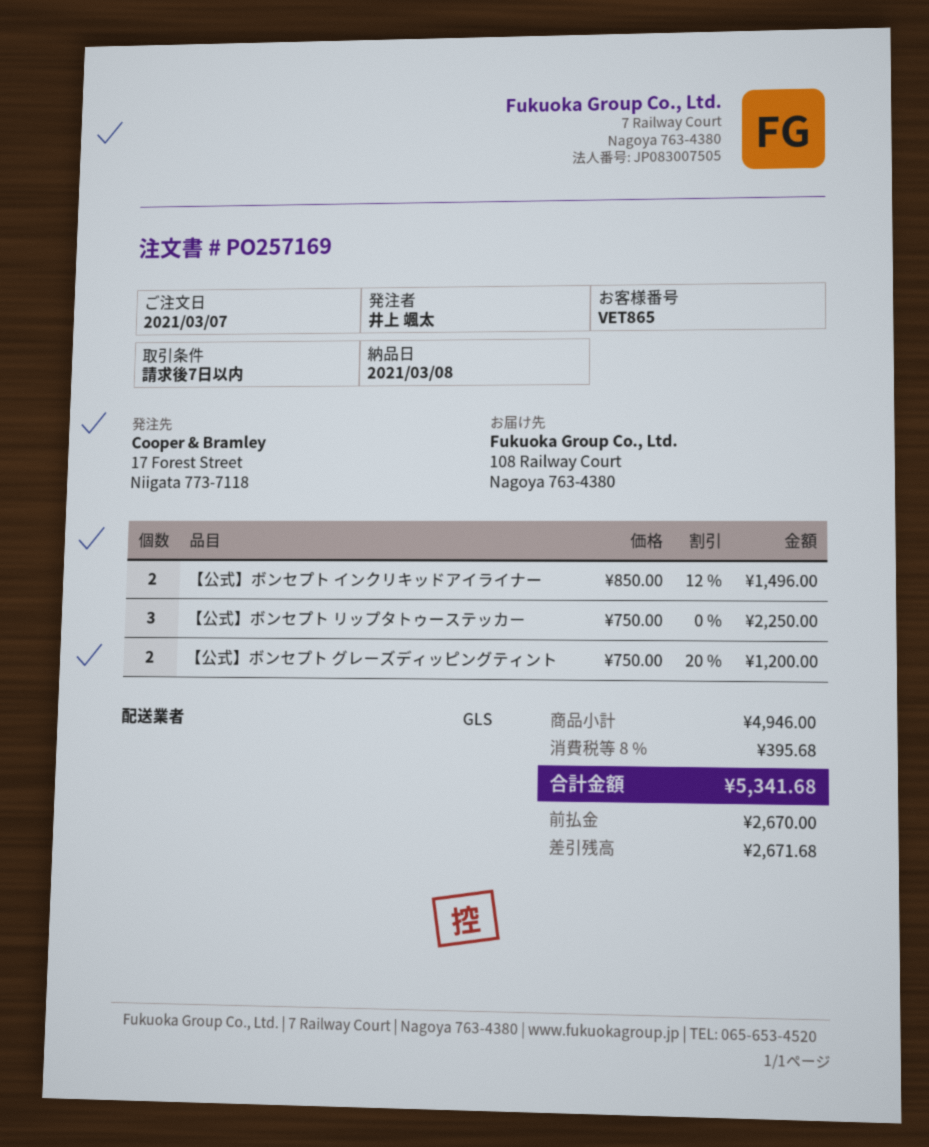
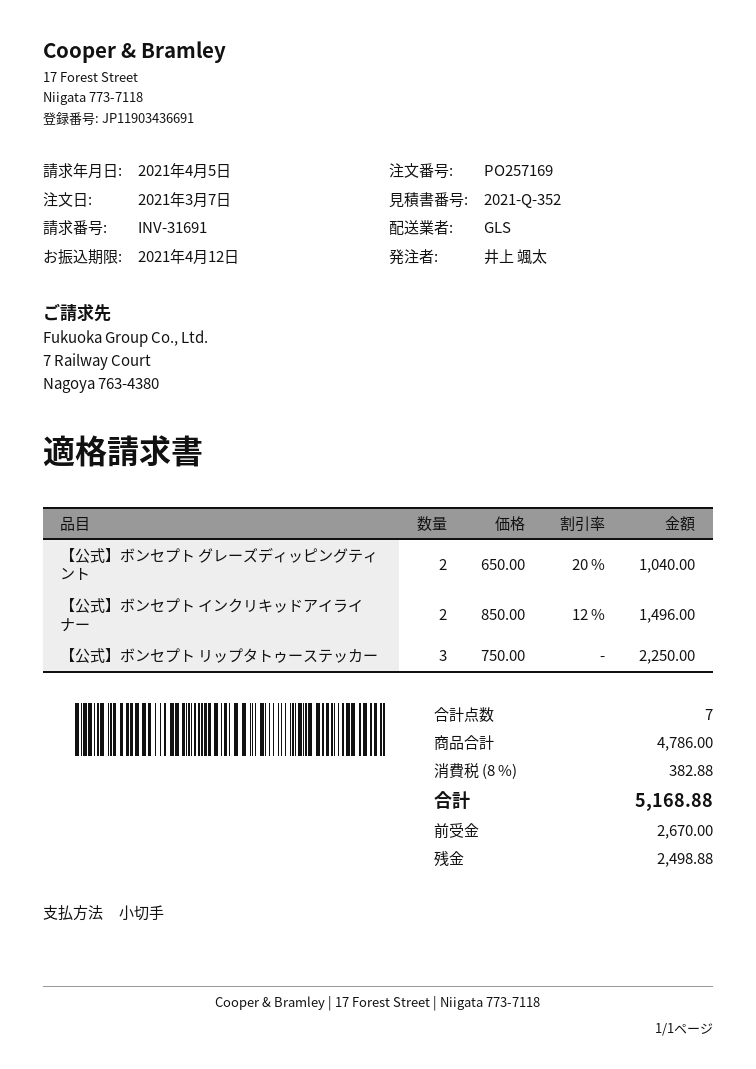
【公式】ボンセプト グレーズディッピングティント: 2 x 750.00 - 20% = 1200.00 -> 2 x 650.00 - 20% = 1040.00
subtotal: 4946.00 -> 4786.00
tax: 8% = 395.68 -> 8% = 382.88
total: 5341.68 -> 5168.88
balance: 2671.68 -> 2498.88

